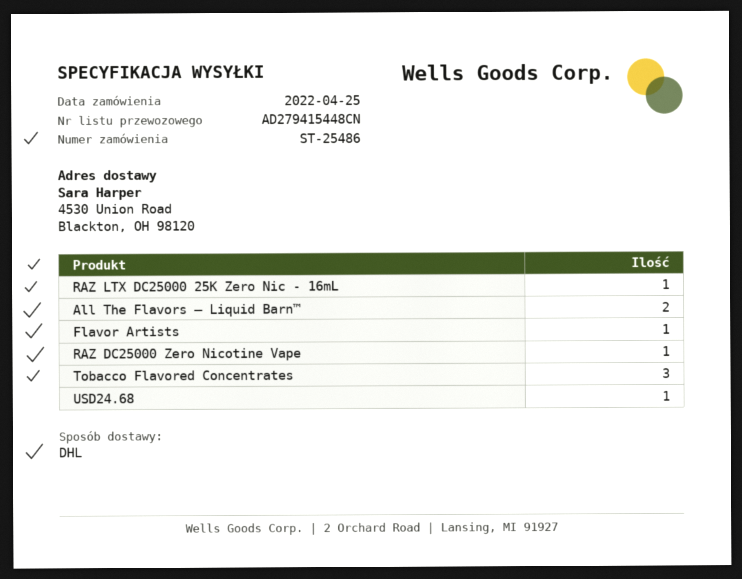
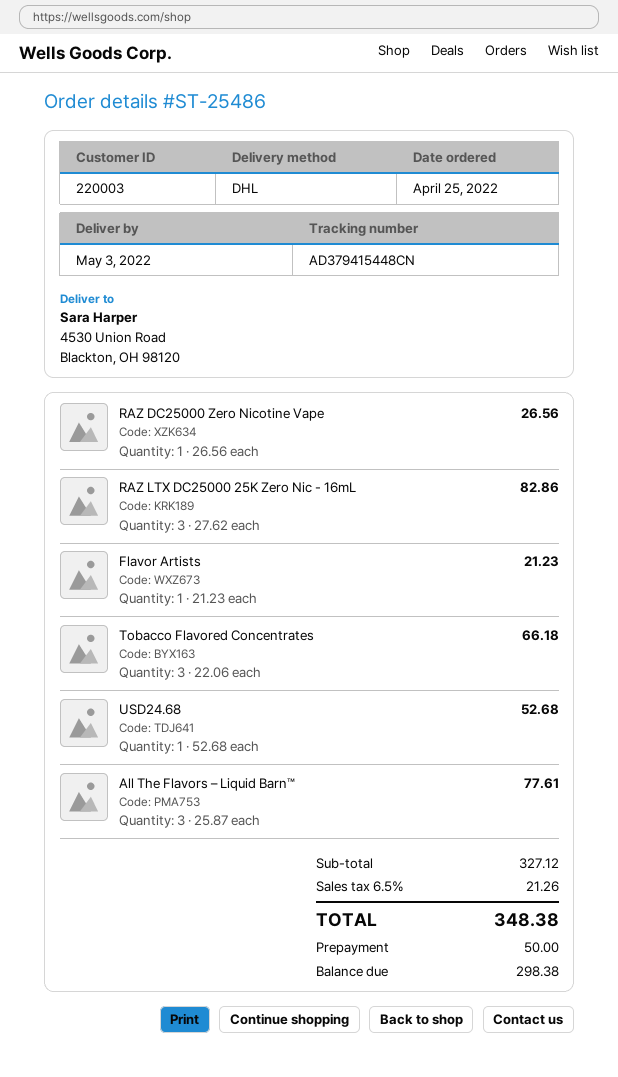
tracking number: AD279415448CN -> AD379415448CN
RAZ LTX DC25000 25K Zero Nic - 16mL: 1 -> 3
All The Flavors – Liquid Barn™: 2 -> 3

